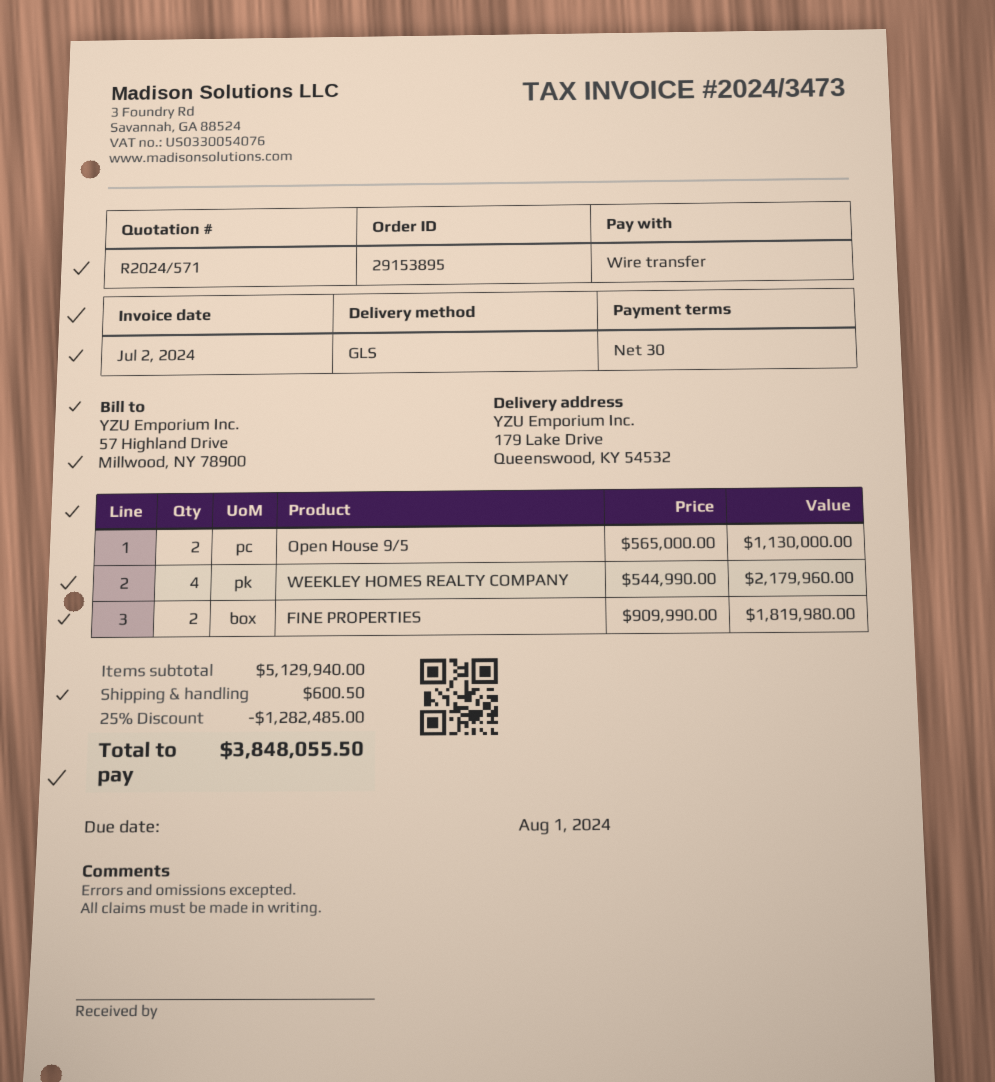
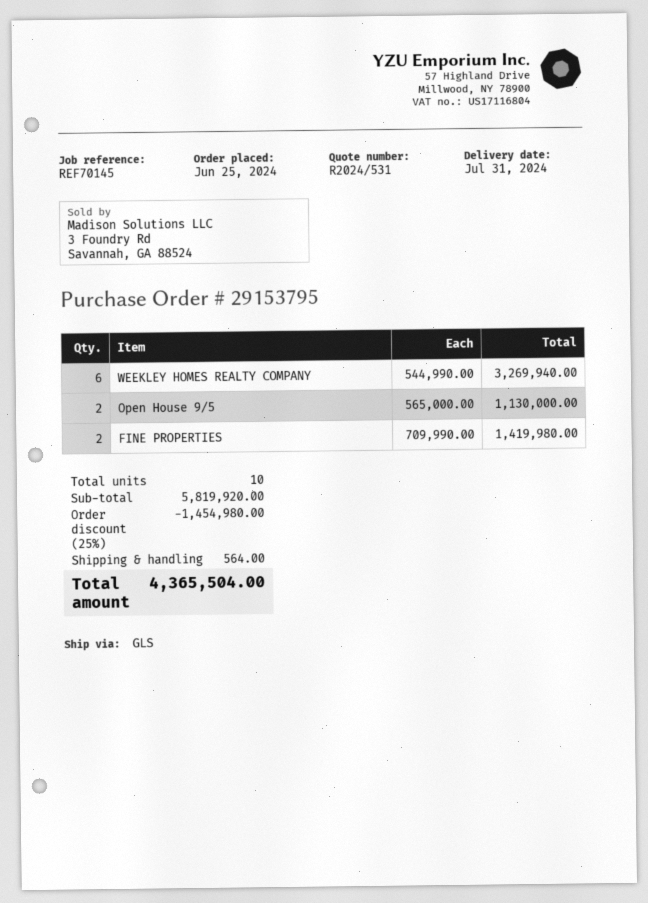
quote number: R2024/571 -> R2024/531
order number: 29153895 -> 29153795
WEEKLEY HOMES REALTY COMPANY: 4 x 544990.00 = 2179960.00 -> 6 x 544990.00 = 3269940.00
FINE PROPERTIES: 2 x 909990.00 = 1819980.00 -> 2 x 709990.00 = 1419980.00
subtotal: 5129940.00 -> 5819920.00
discount: 25% = 1282485.00 -> 25% = 1454980.00
shipping: 600.50 -> 564.00
total: 3848055.50 -> 4365504.00

